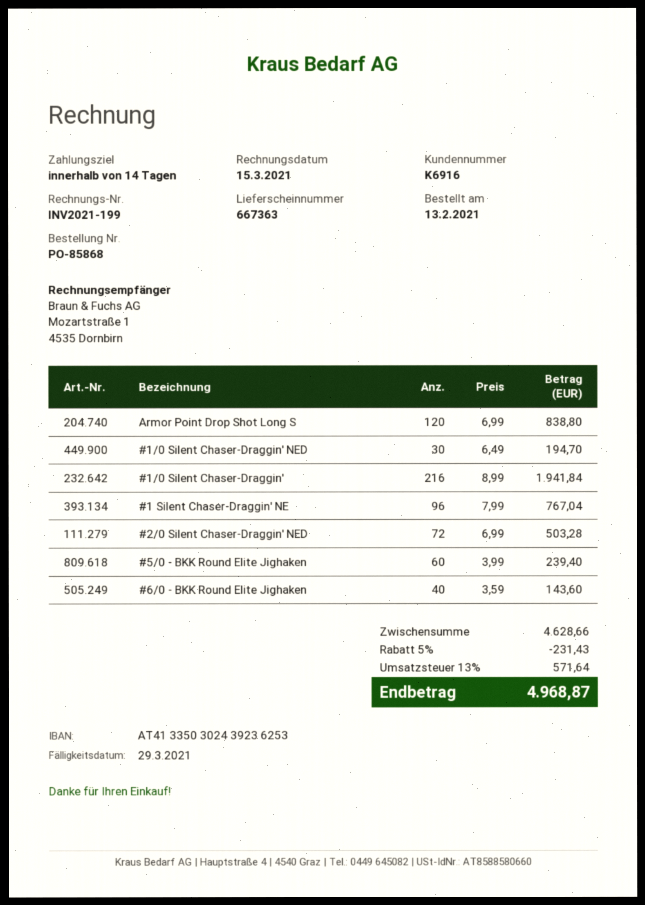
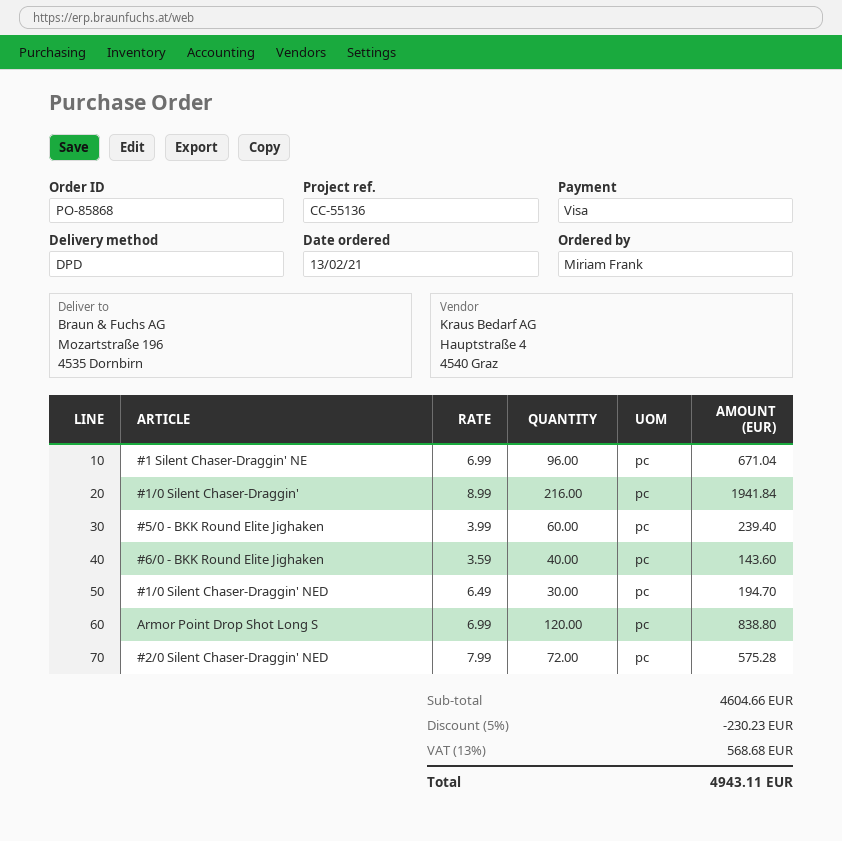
#1 Silent Chaser-Draggin' NE: 96 x 7.99 = 767.04 -> 96 x 6.99 = 671.04
#2/0 Silent Chaser-Draggin' NED: 72 x 6.99 = 503.28 -> 72 x 7.99 = 575.28
subtotal: 4628.66 -> 4604.66
discount: 5% = 231.43 -> 5% = 230.23
tax: 13% = 571.64 -> 13% = 568.68
total: 4968.87 -> 4943.11

